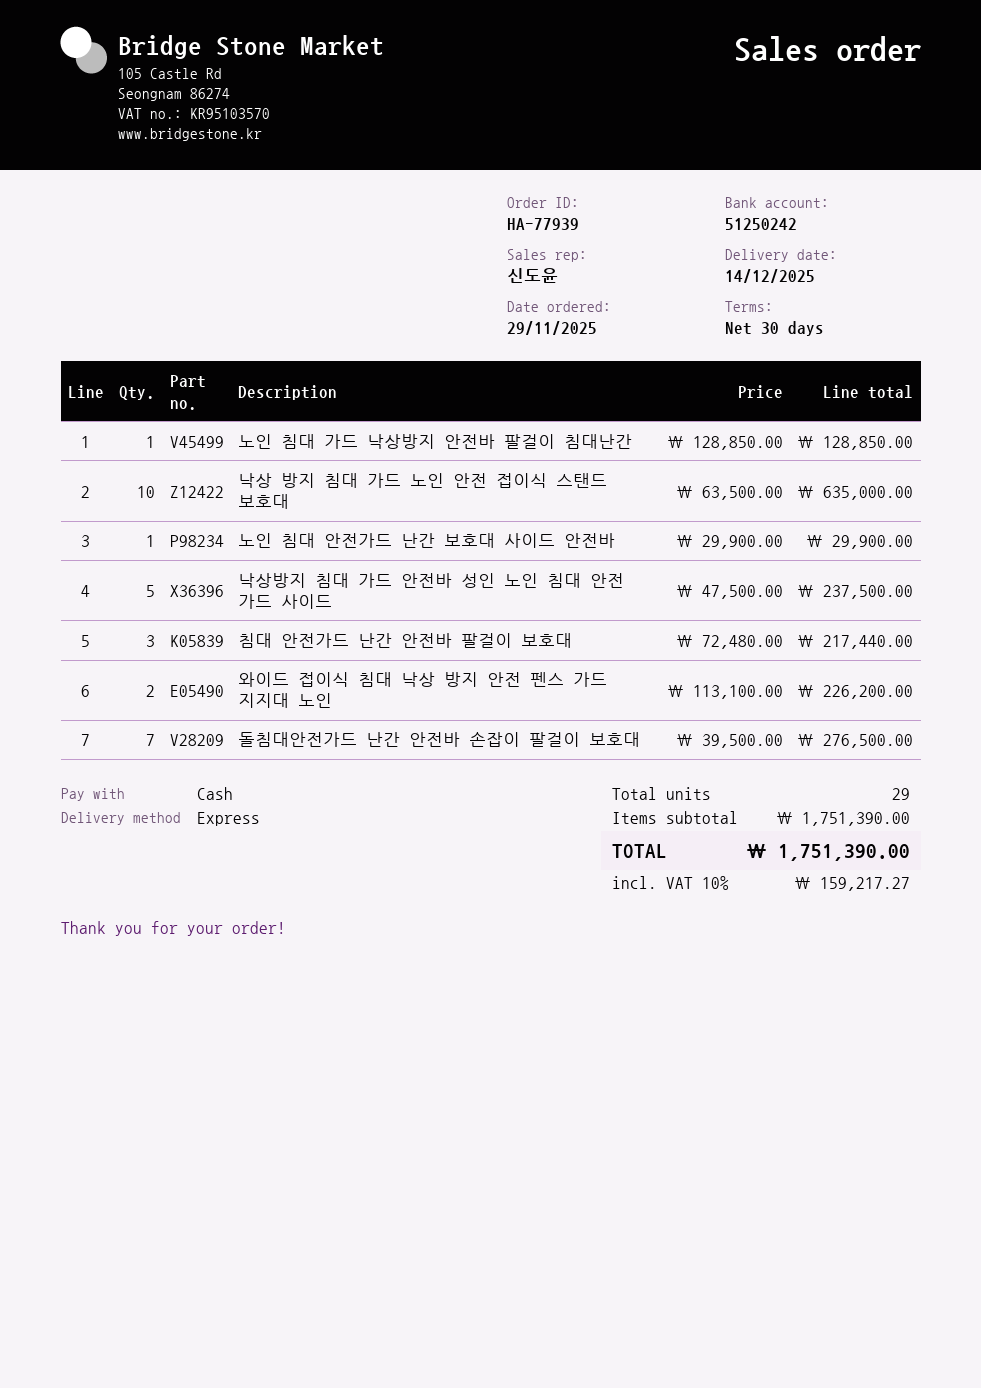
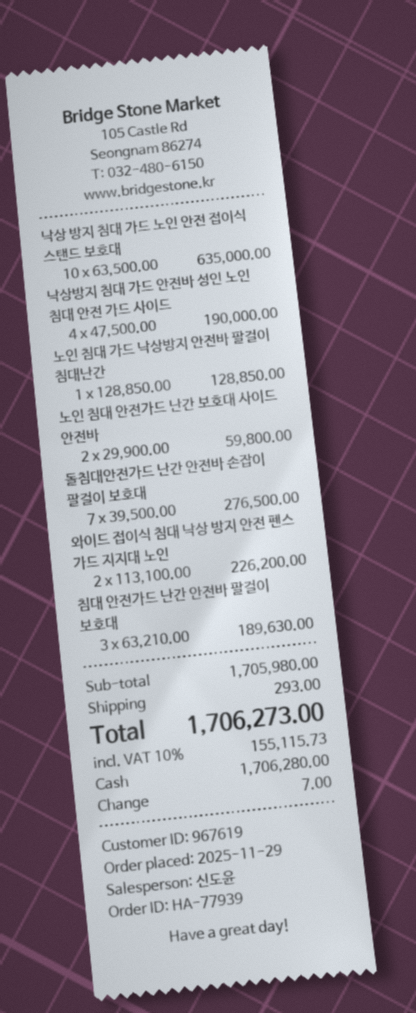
노인 침대 안전가드 난간 보호대 사이드 안전바: 1 x 29900.00 = 29900.00 -> 2 x 29900.00 = 59800.00
낙상방지 침대 가드 안전바 성인 노인 침대 안전 가드 사이드: 5 x 47500.00 = 237500.00 -> 4 x 47500.00 = 190000.00
침대 안전가드 난간 안전바 팔걸이 보호대: 3 x 72480.00 = 217440.00 -> 3 x 63210.00 = 189630.00
subtotal: 1751390.00 -> 1705980.00
shipping: none -> 293.00
tax: 10% = 159217.27 -> 10% = 155115.73
total: 1751390.00 -> 1706273.00

